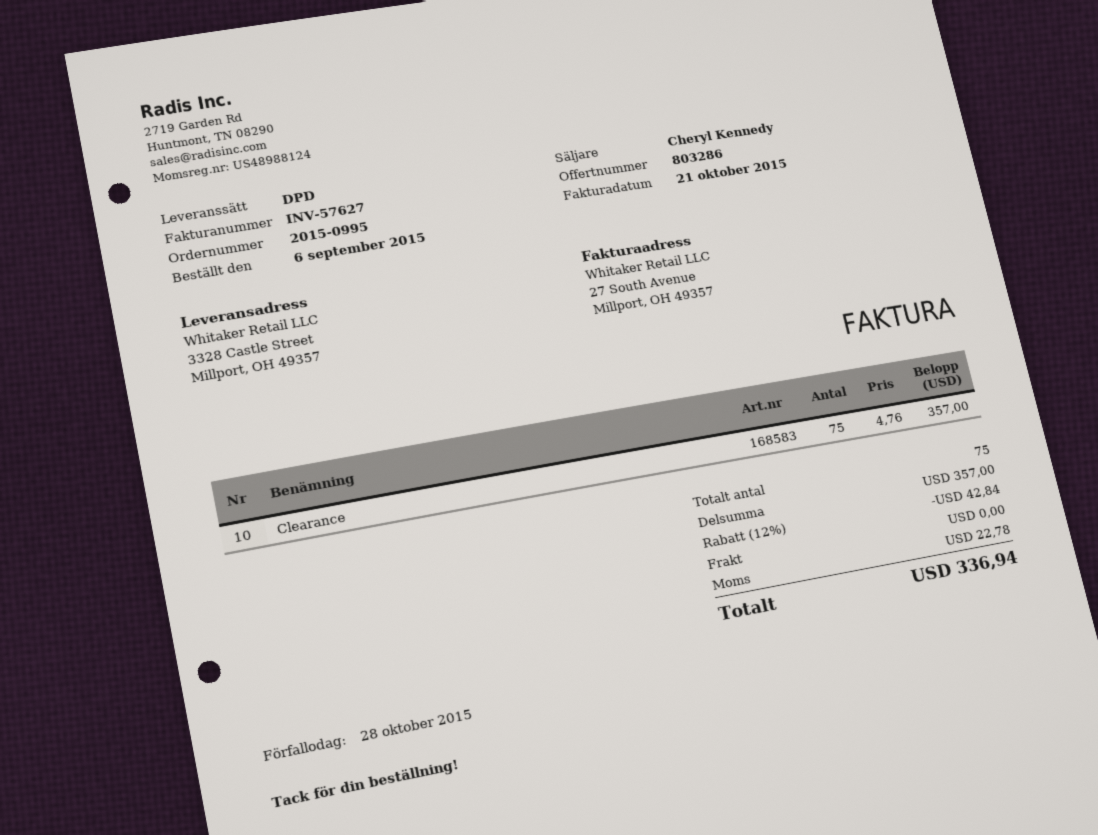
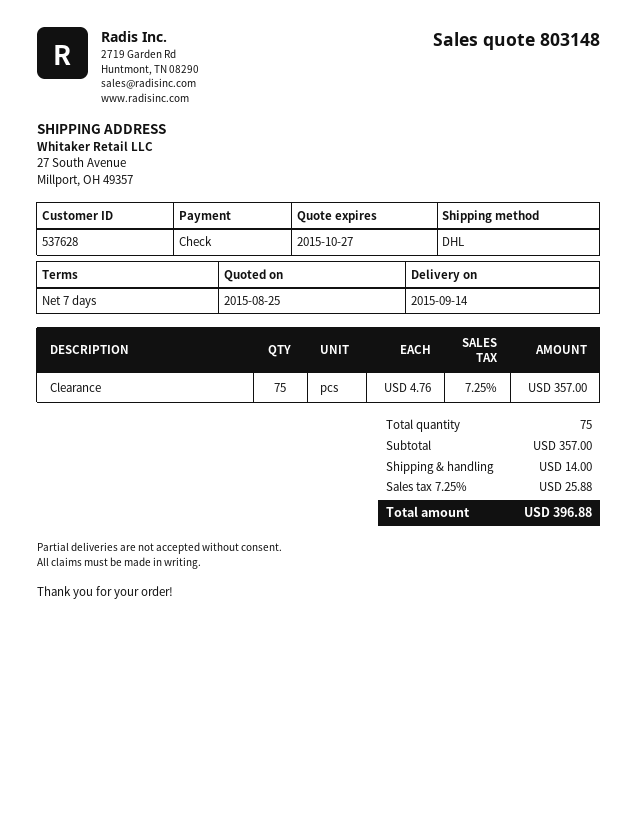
quote number: 803286 -> 803148
shipping method: DPD -> DHL
ship to: 3328 Castle Street, Millport, OH 49357 -> 27 South Avenue, Millport, OH 49357
discount: 12% = 42.84 -> none
shipping: 0.00 -> 14.00
tax: 22.78 -> 25.88
total: 336.94 -> 396.88

